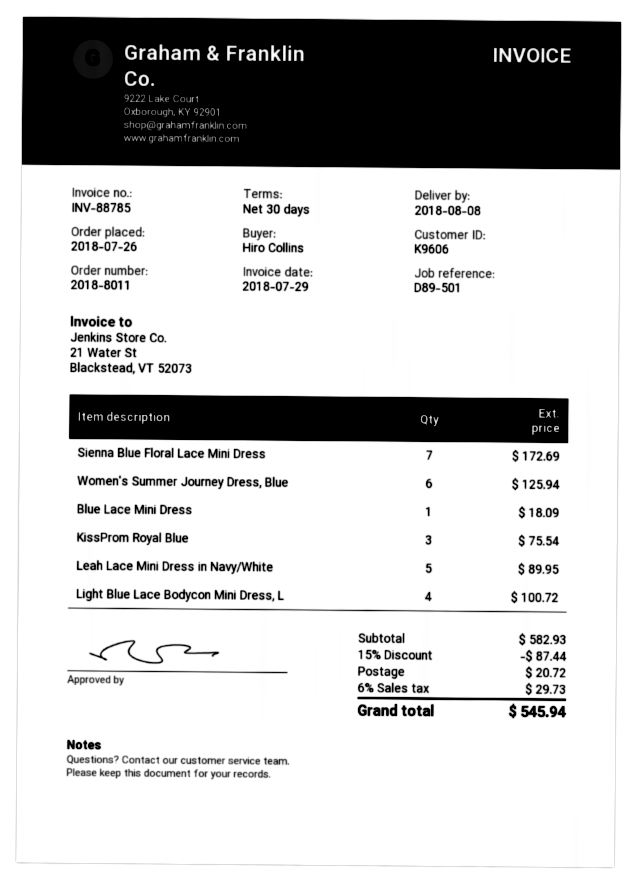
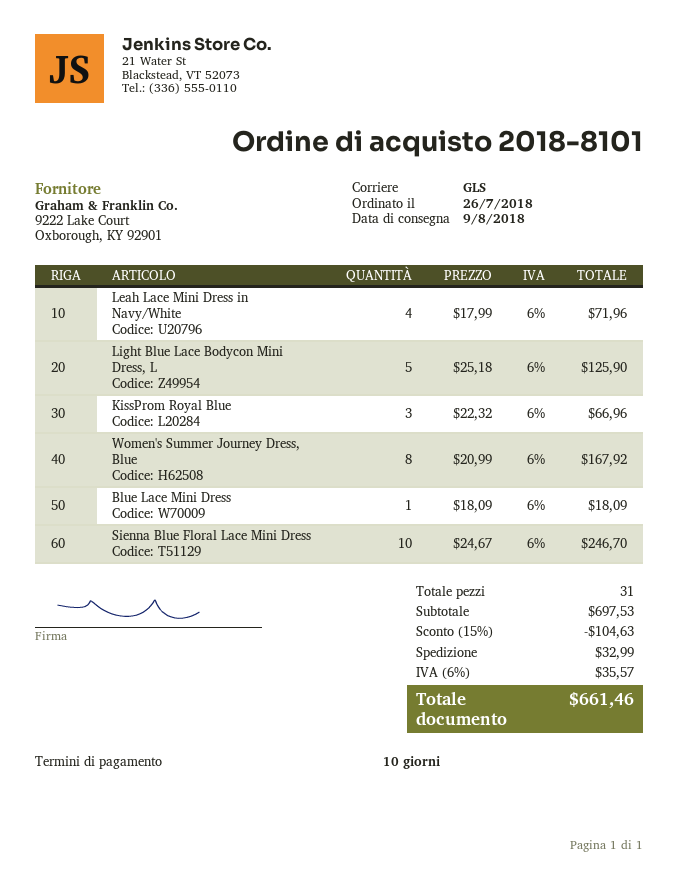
order number: 2018-8011 -> 2018-8101
delivery date: 2018-08-08 -> 2018-08-09
payment terms: 30 days -> 10 days
Sienna Blue Floral Lace Mini Dress: 7 for 172.69 -> 10 for 246.70
Women's Summer Journey Dress, Blue: 6 for 125.94 -> 8 for 167.92
KissProm Royal Blue: 3 for 75.54 -> 3 for 66.96
Leah Lace Mini Dress in Navy/White: 5 for 89.95 -> 4 for 71.96
Light Blue Lace Bodycon Mini Dress, L: 4 for 100.72 -> 5 for 125.90
subtotal: 582.93 -> 697.53
discount: 15% = 87.44 -> 15% = 104.63
shipping: 20.72 -> 32.99
tax: 6% = 29.73 -> 6% = 35.57
total: 545.94 -> 661.46

